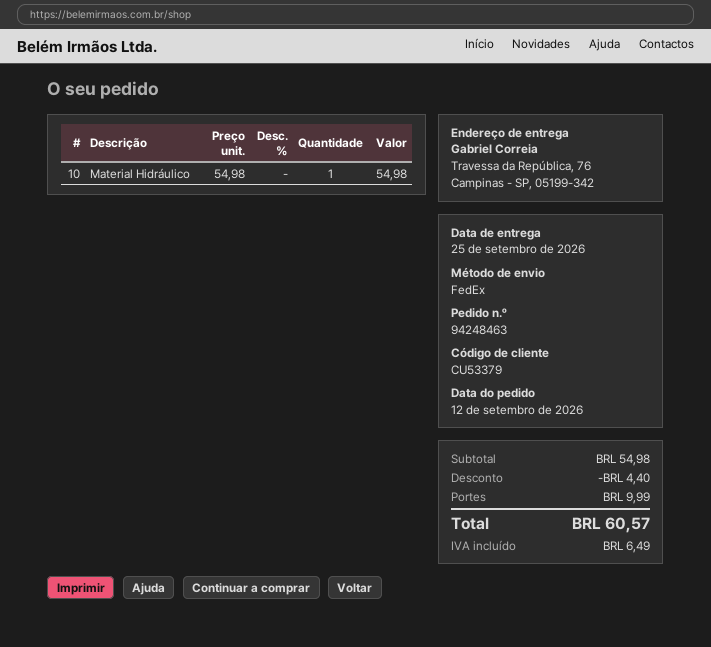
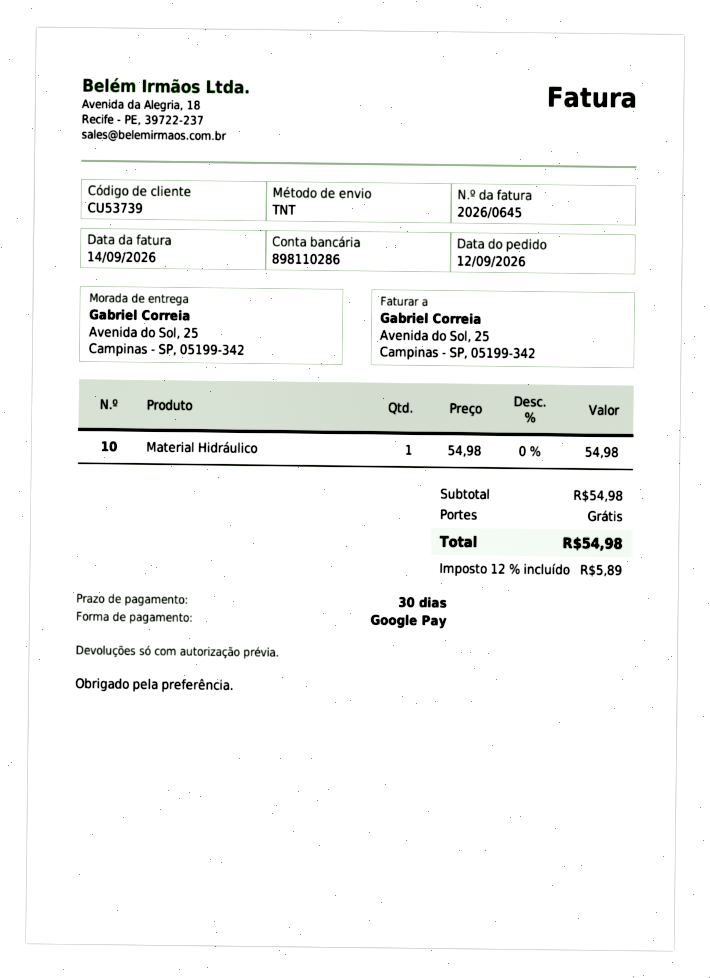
customer number: CU53379 -> CU53739
shipping method: FedEx -> TNT
ship to: Travessa da República, 76, Campinas - SP, 05199-342 -> Avenida do Sol, 25, Campinas - SP, 05199-342
discount: 4.40 -> none
shipping: 9.99 -> 0.00
tax: 6.49 -> 5.89
total: 60.57 -> 54.98

